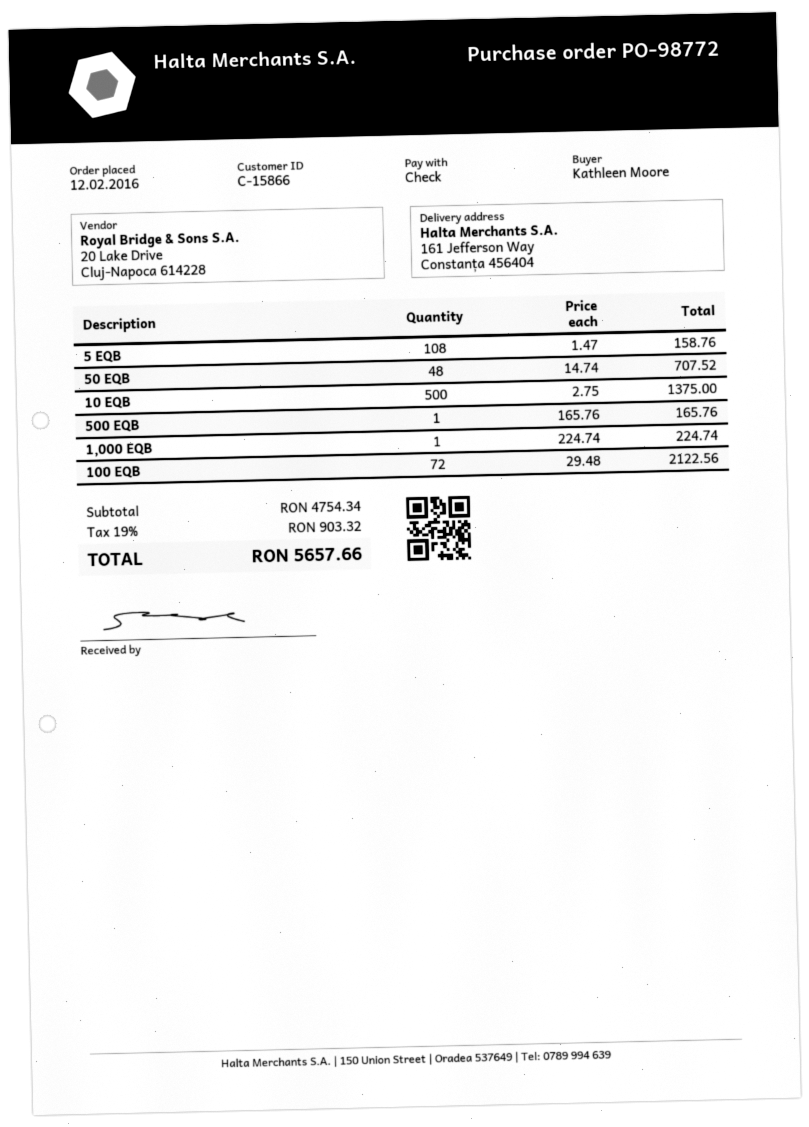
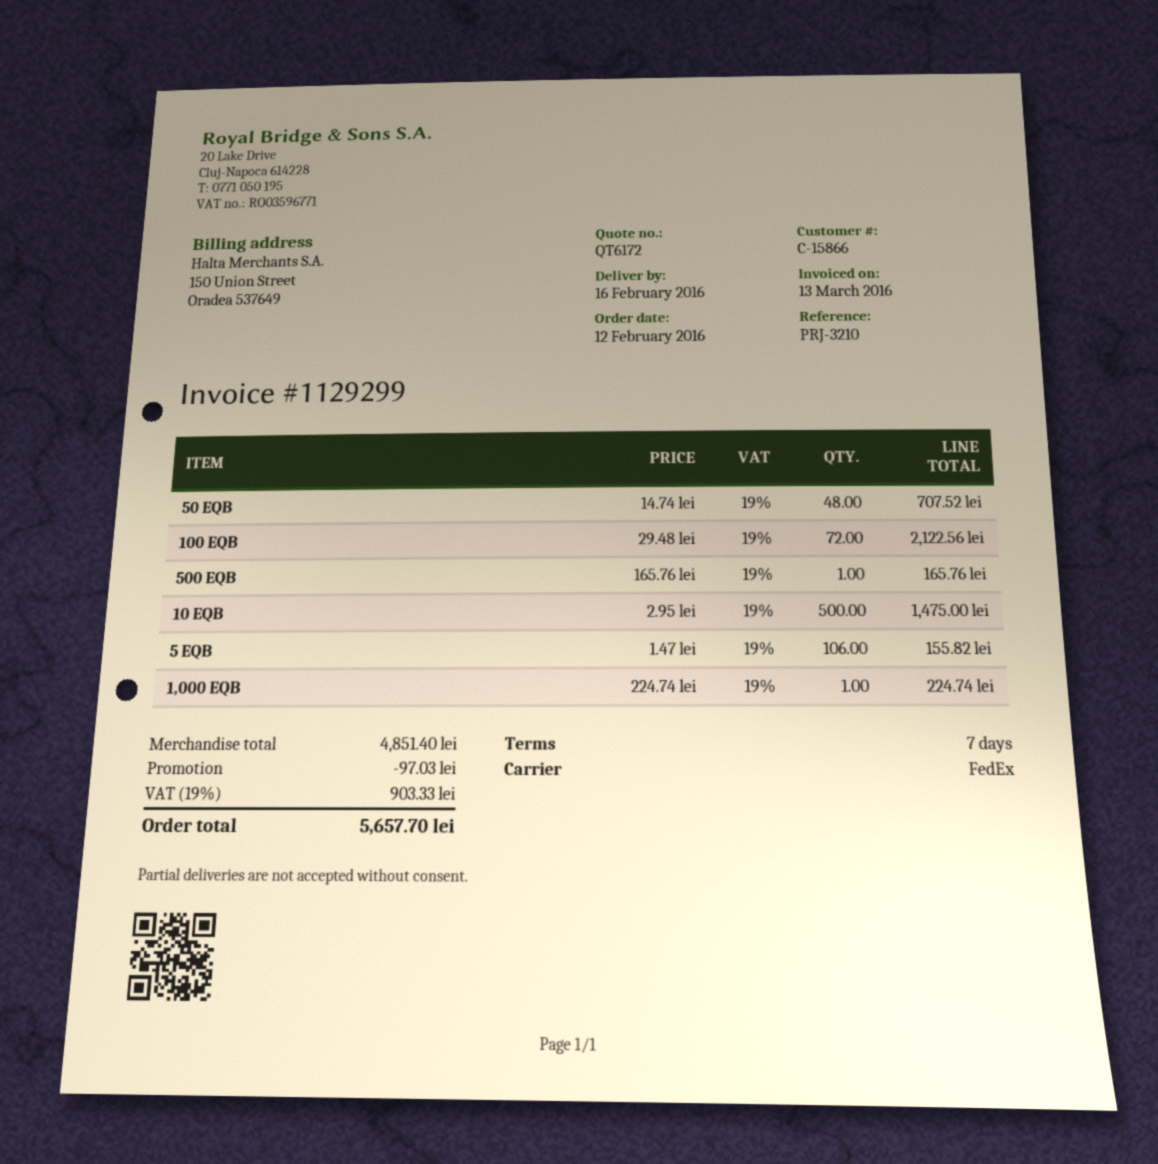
5 EQB: 108 x 1.47 = 158.76 -> 106 x 1.47 = 155.82
10 EQB: 500 x 2.75 = 1375.00 -> 500 x 2.95 = 1475.00
subtotal: 4754.34 -> 4851.40
discount: none -> 97.03
tax: 19% = 903.32 -> 19% = 903.33
total: 5657.66 -> 5657.70

